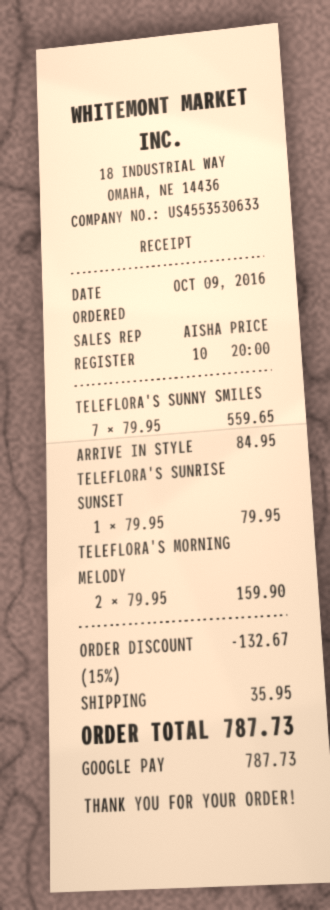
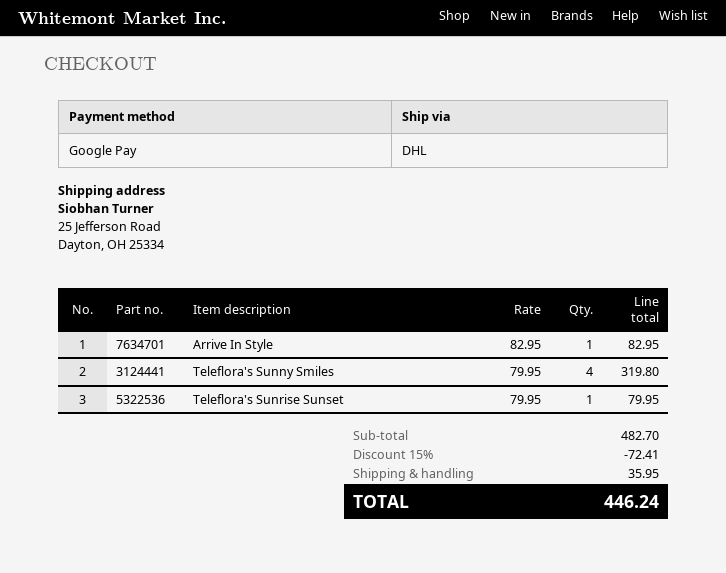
TELEFLORA'S SUNNY SMILES: 7 x 79.95 = 559.65 -> 4 x 79.95 = 319.80
ARRIVE IN STYLE: 1 x 84.95 = 84.95 -> 1 x 82.95 = 82.95
TELEFLORA'S MORNING MELODY: 2 x 79.95 = 159.90 -> none
discount: 15% = 132.67 -> 15% = 72.41
total: 787.73 -> 446.24

